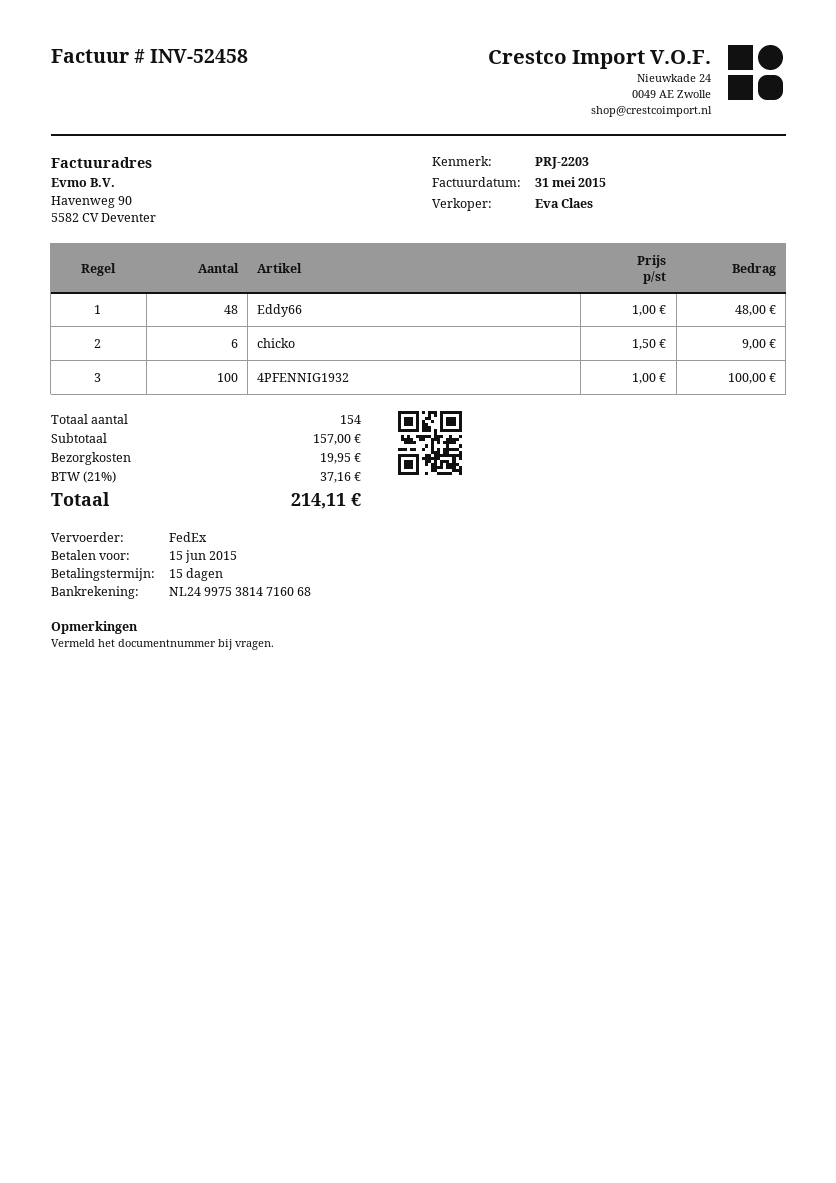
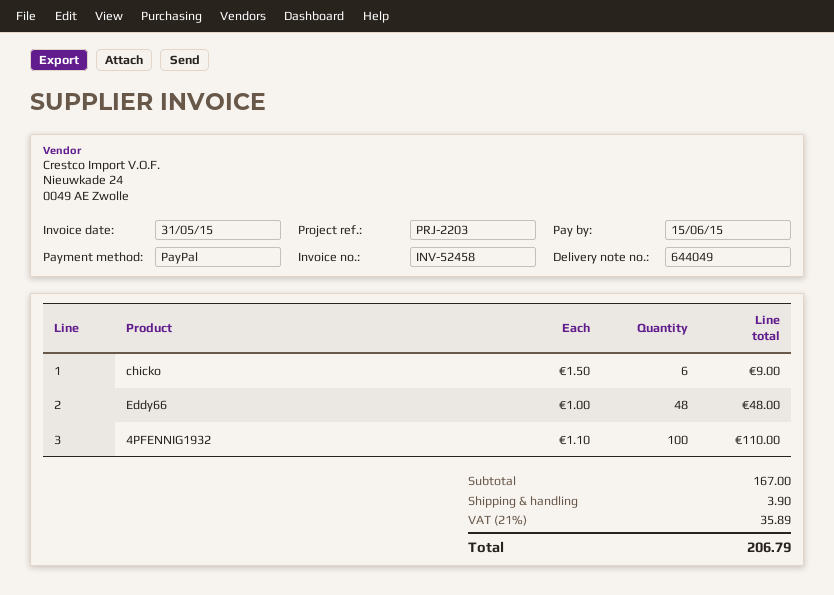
4PFENNIG1932: 100 x 1.00 = 100.00 -> 100 x 1.10 = 110.00
subtotal: 157.00 -> 167.00
shipping: 19.95 -> 3.90
tax: 21% = 37.16 -> 21% = 35.89
total: 214.11 -> 206.79

